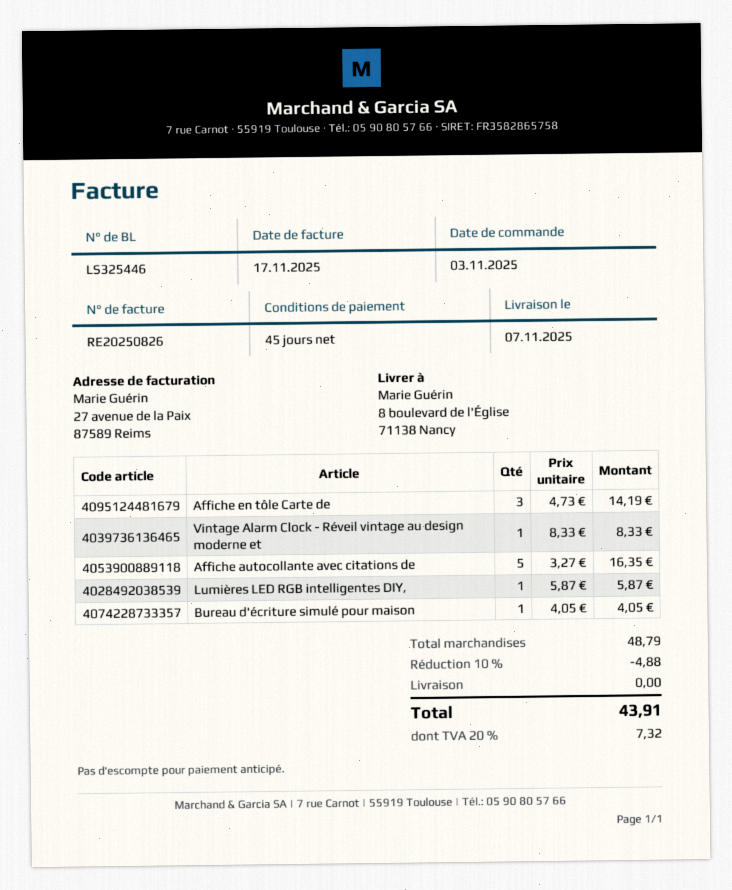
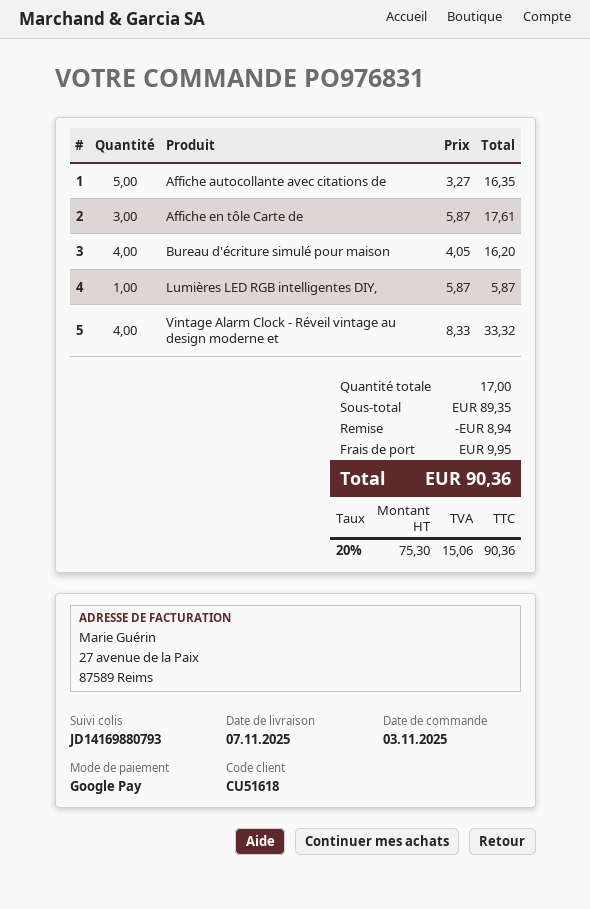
Affiche en tôle Carte de: 3 x 4.73 = 14.19 -> 3 x 5.87 = 17.61
Vintage Alarm Clock - Réveil vintage au design moderne et: 1 x 8.33 = 8.33 -> 4 x 8.33 = 33.32
Bureau d'écriture simulé pour maison: 1 x 4.05 = 4.05 -> 4 x 4.05 = 16.20
subtotal: 48.79 -> 89.35
discount: 4.88 -> 8.94
shipping: 0.00 -> 9.95
tax: 20% = 7.32 -> 20% = 15.06
total: 43.91 -> 90.36

